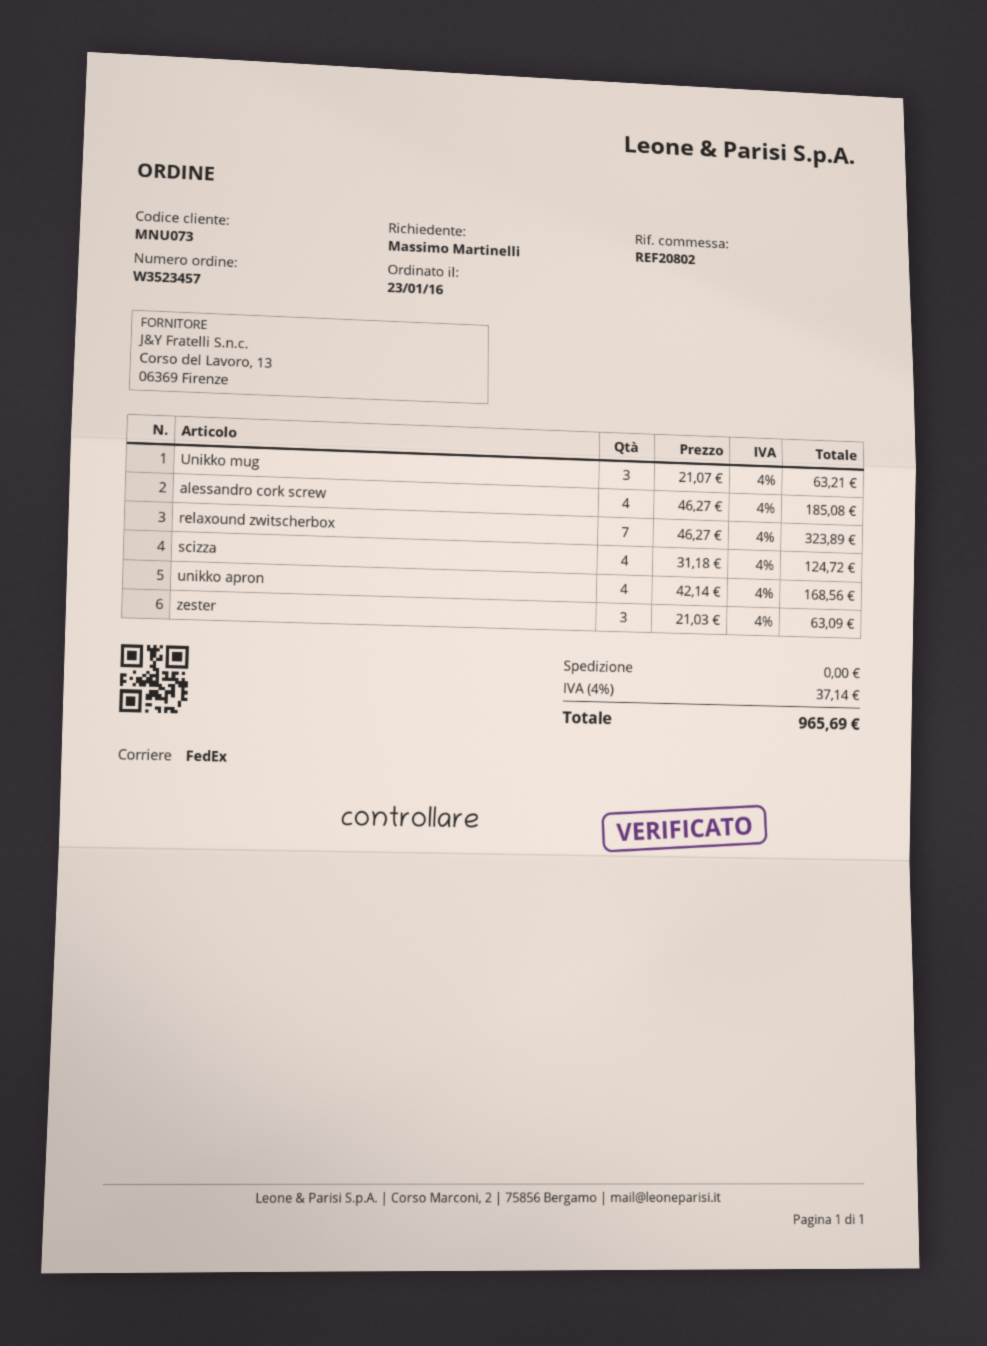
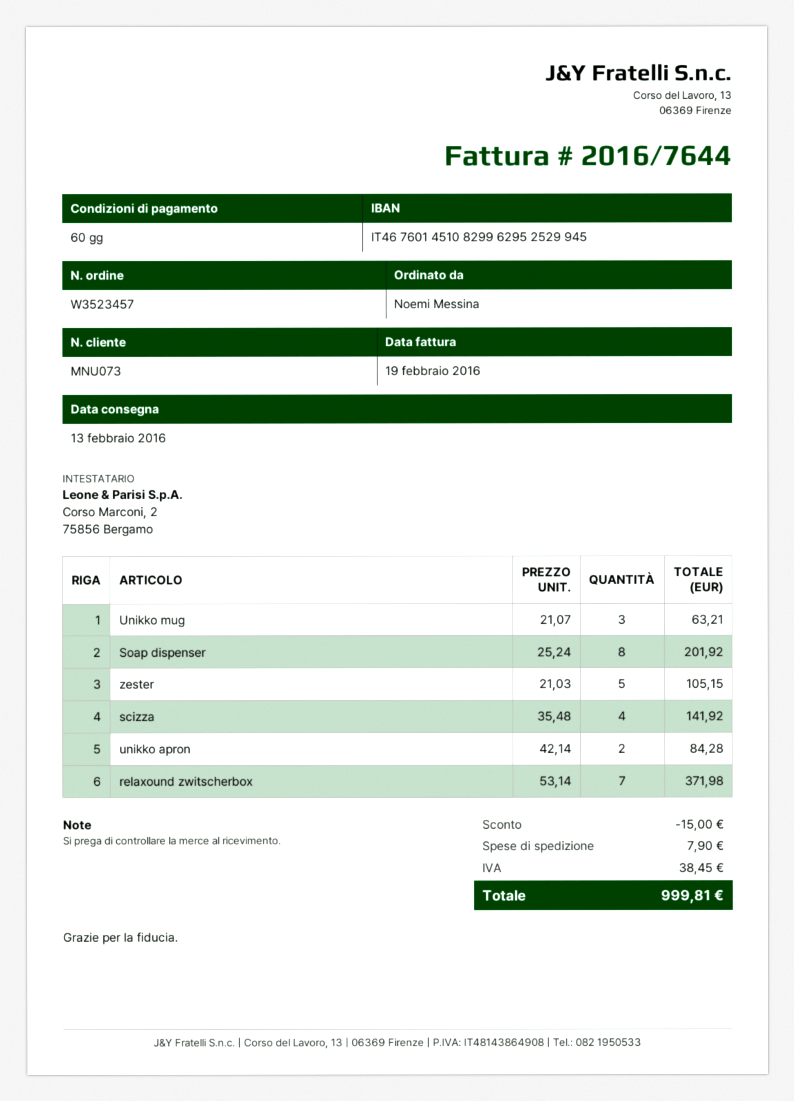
ordered by: Massimo Martinelli -> Noemi Messina
alessandro cork screw: 4 x 46.27 = 185.08 -> none
relaxound zwitscherbox: 7 x 46.27 = 323.89 -> 7 x 53.14 = 371.98
scizza: 4 x 31.18 = 124.72 -> 4 x 35.48 = 141.92
unikko apron: 4 x 42.14 = 168.56 -> 2 x 42.14 = 84.28
zester: 3 x 21.03 = 63.09 -> 5 x 21.03 = 105.15
Soap dispenser: none -> 8 x 25.24 = 201.92
discount: none -> 15.00
shipping: 0.00 -> 7.90
tax: 37.14 -> 38.45
total: 965.69 -> 999.81

